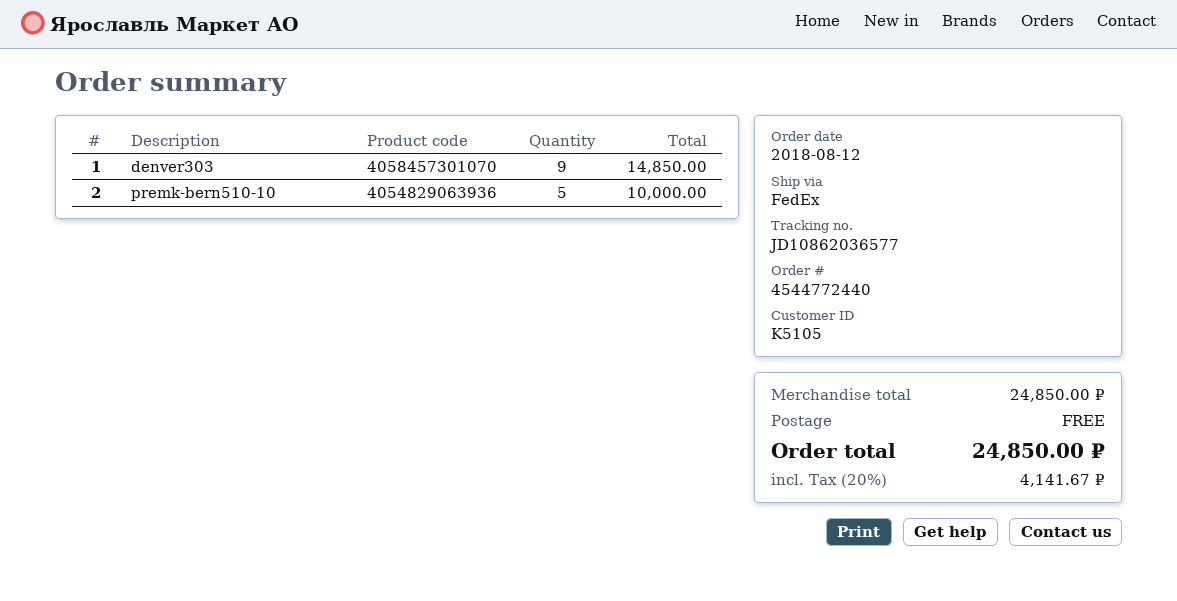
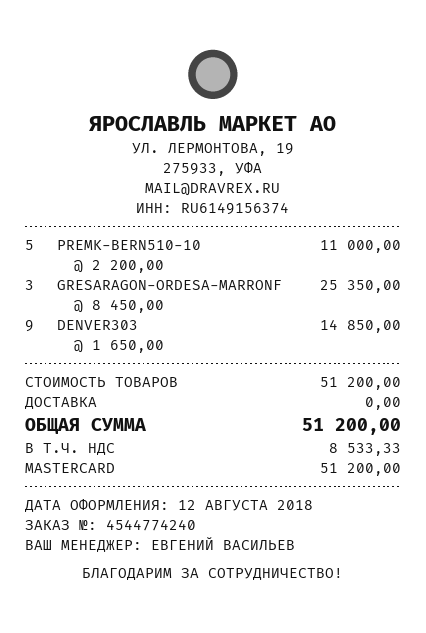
order number: 4544772440 -> 4544774240
premk-bern510-10: 5 for 10000.00 -> 5 for 11000.00
GRESARAGON-ORDESA-MARRONF: none -> 3 for 25350.00
subtotal: 24850.00 -> 51200.00
tax: 4141.67 -> 8533.33
total: 24850.00 -> 51200.00

